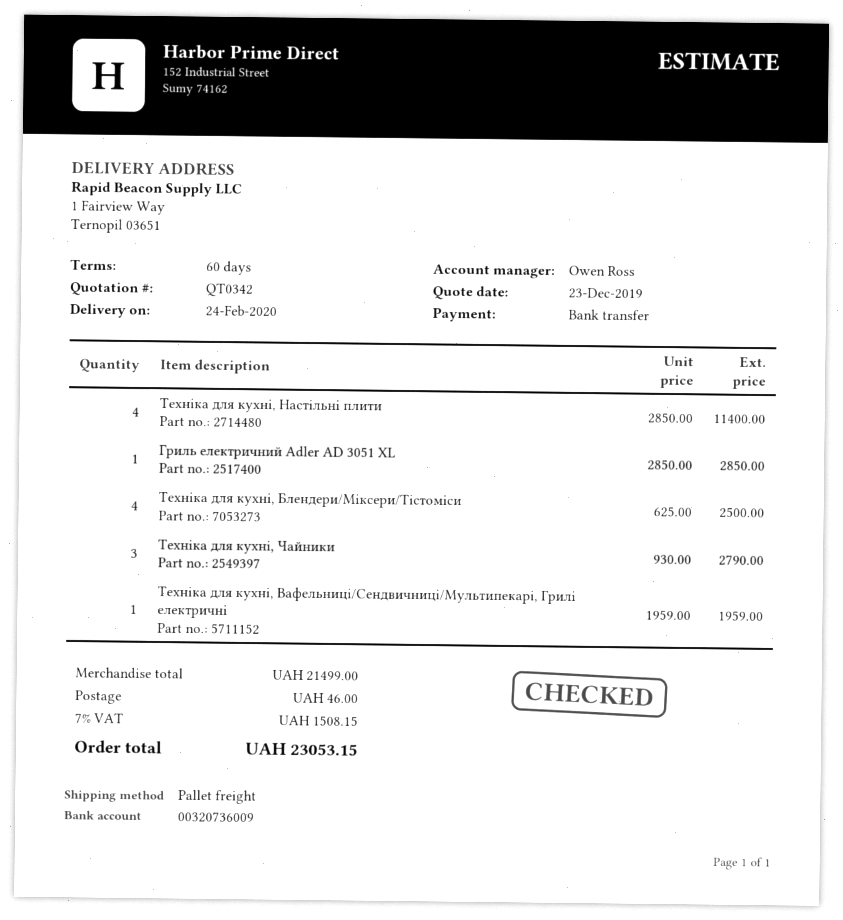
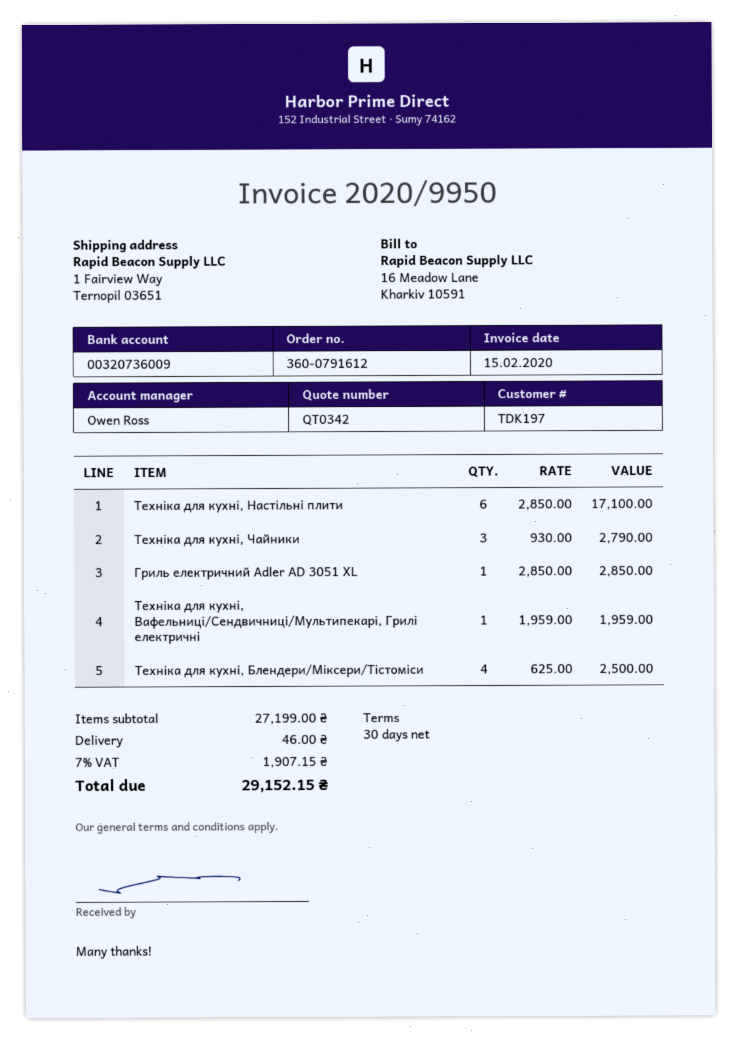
payment terms: 60 days -> 30 days
Техніка для кухні, Настільні плити: 4 x 2850.00 = 11400.00 -> 6 x 2850.00 = 17100.00
subtotal: 21499.00 -> 27199.00
tax: 7% = 1508.15 -> 7% = 1907.15
total: 23053.15 -> 29152.15

